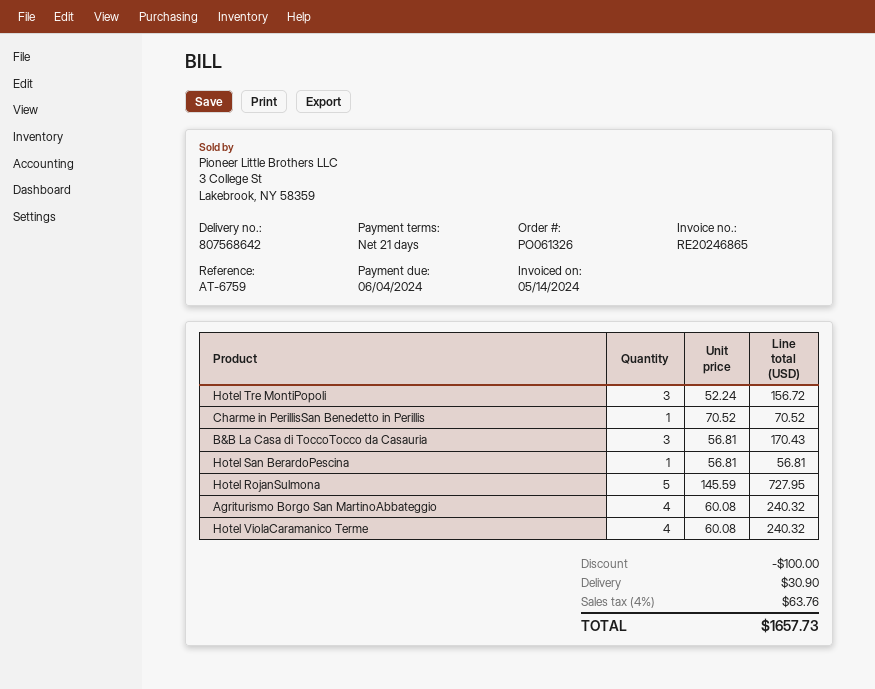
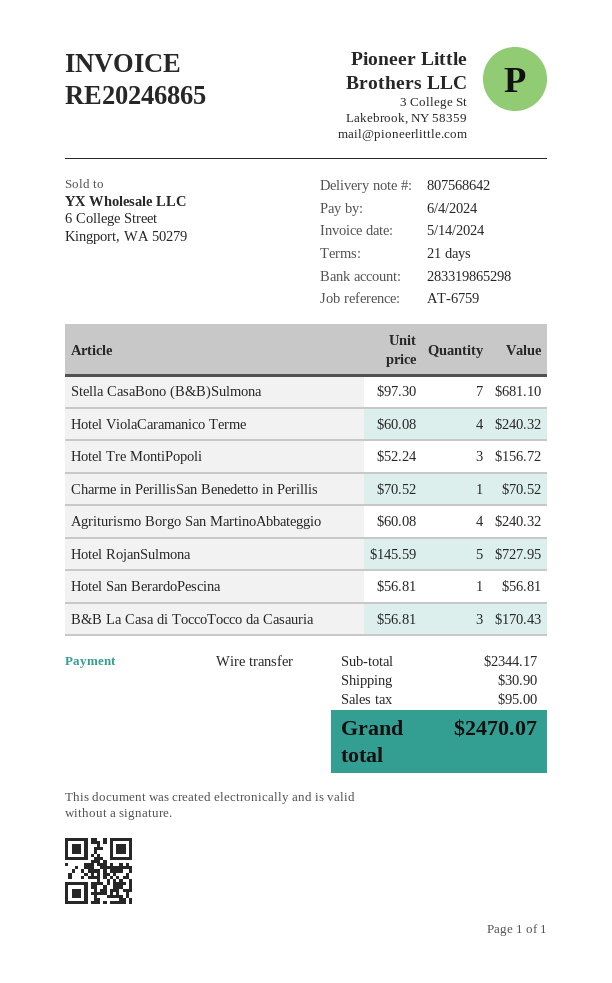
Stella CasaBono (B&B)Sulmona: none -> 7 x 97.30 = 681.10
discount: 100.00 -> none
tax: 63.76 -> 95.00
total: 1657.73 -> 2470.07

